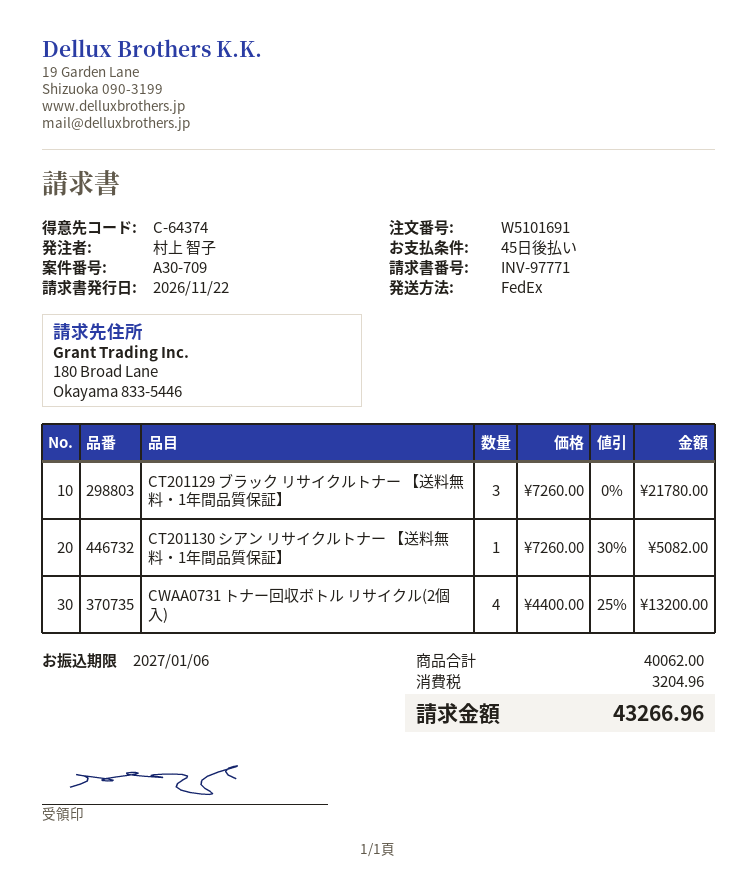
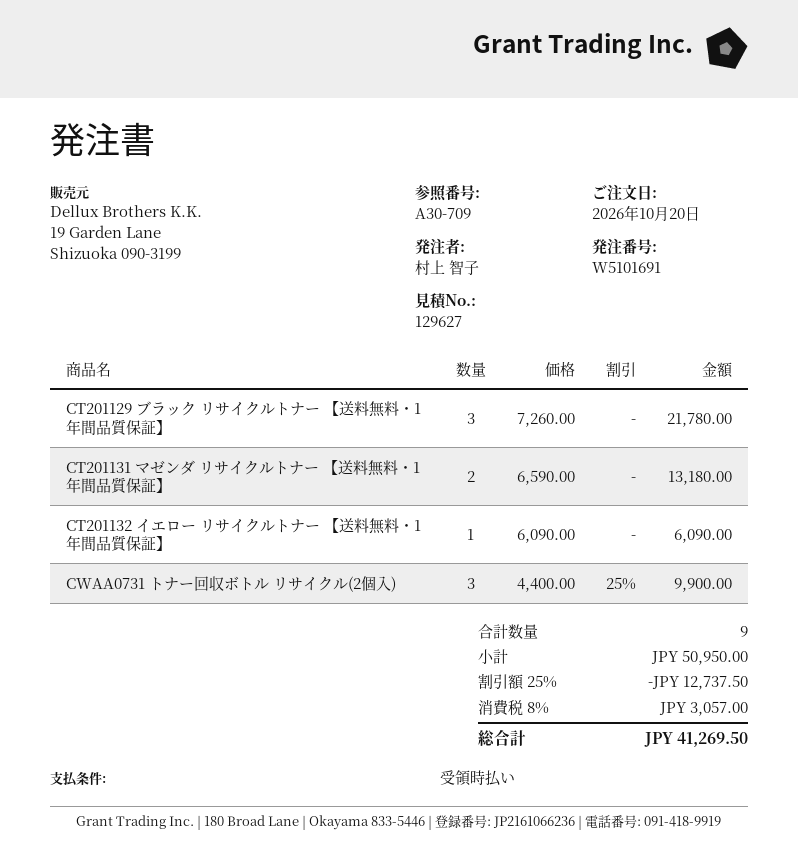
payment terms: 45 days -> on receipt
CT201130 シアン リサイクルトナー 【送料無料・1年間品質保証】: 1 x 7260.00 - 30% = 5082.00 -> none
CWAA0731 トナー回収ボトル リサイクル(2個入): 4 x 4400.00 - 25% = 13200.00 -> 3 x 4400.00 - 25% = 9900.00
CT201131 マゼンダ リサイクルトナー 【送料無料・1年間品質保証】: none -> 2 x 6590.00 = 13180.00
CT201132 イエロー リサイクルトナー 【送料無料・1年間品質保証】: none -> 1 x 6090.00 = 6090.00
subtotal: 40062.00 -> 50950.00
discount: none -> 25% = 12737.50
tax: 3204.96 -> 3057.00
total: 43266.96 -> 41269.50

